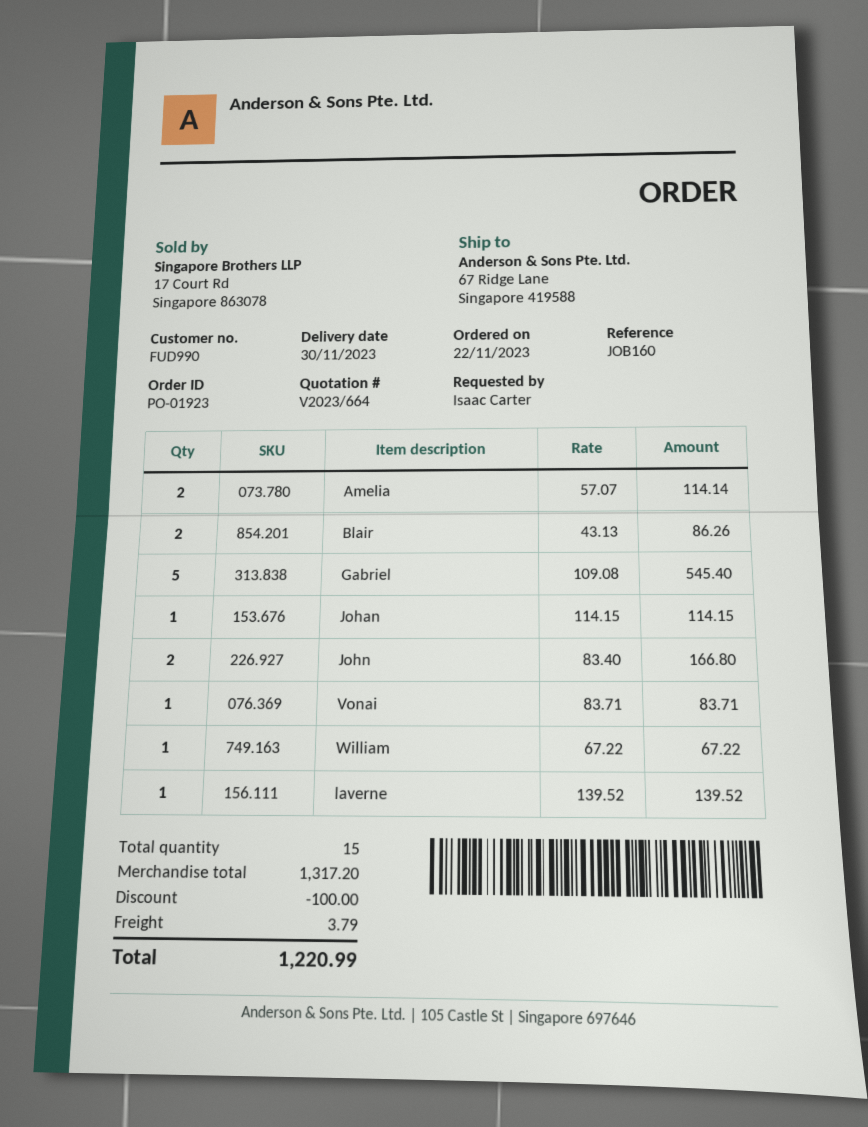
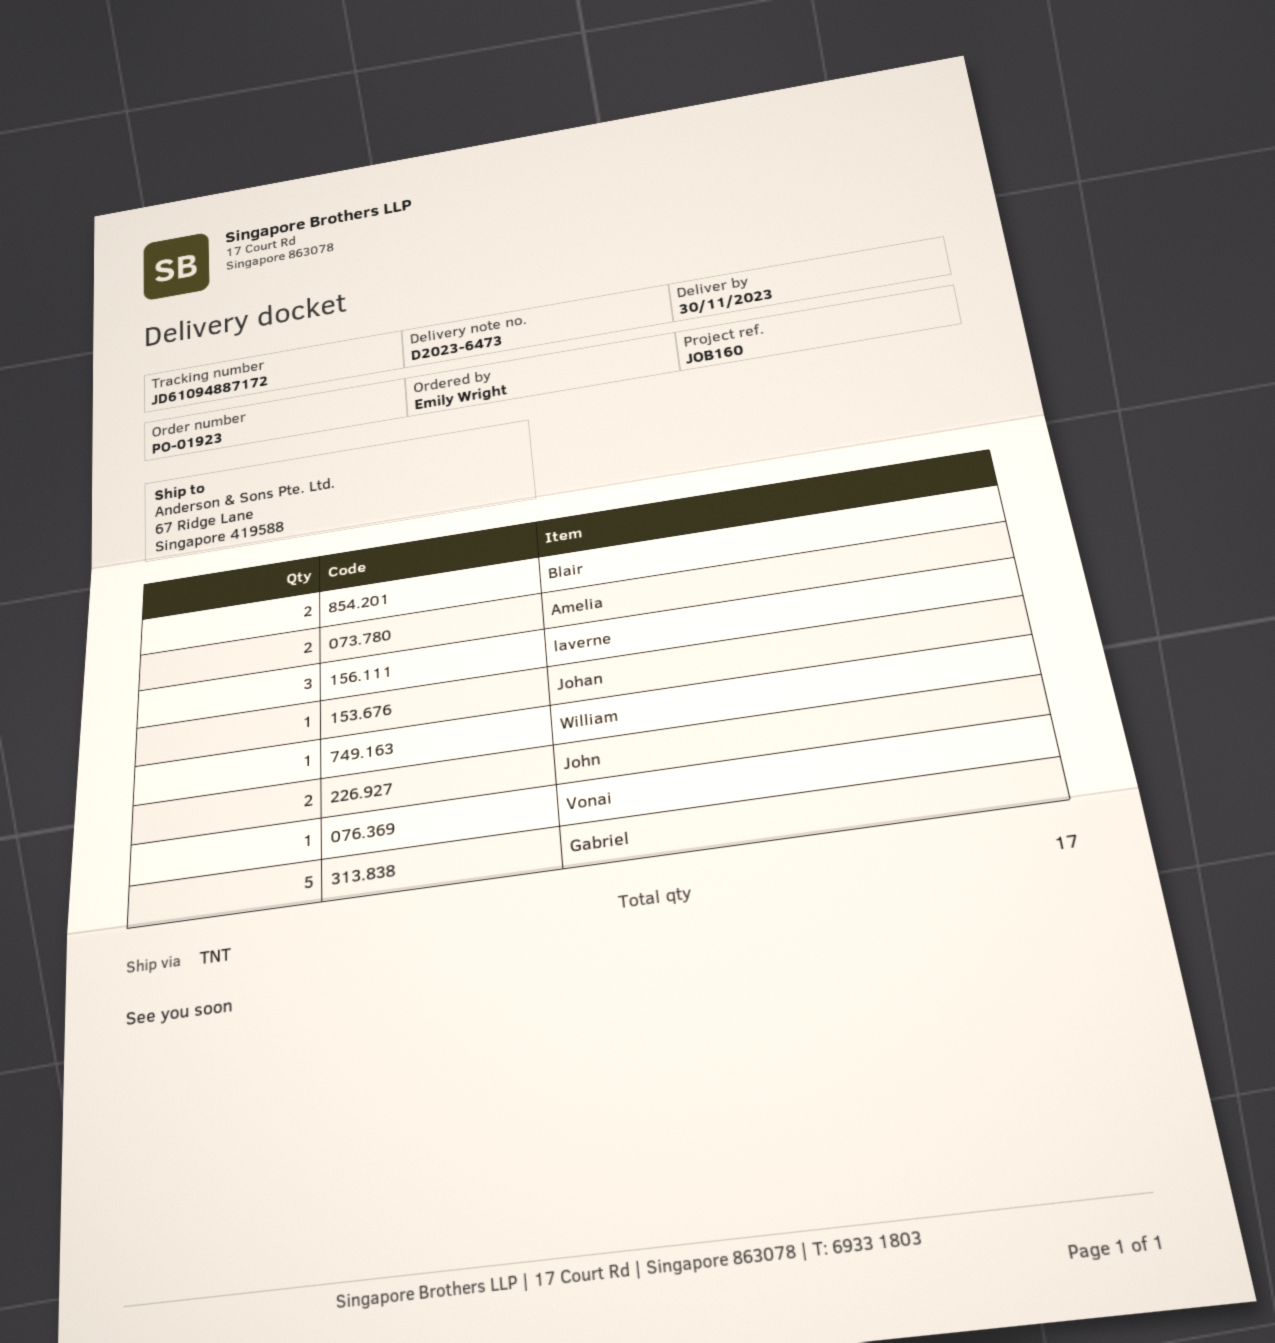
ordered by: Isaac Carter -> Emily Wright
laverne: 1 -> 3
total quantity: 15 -> 17

